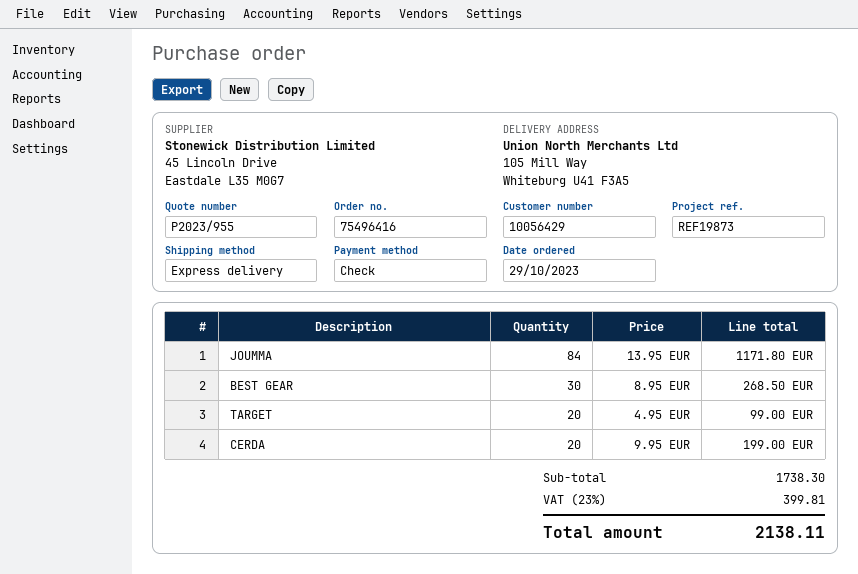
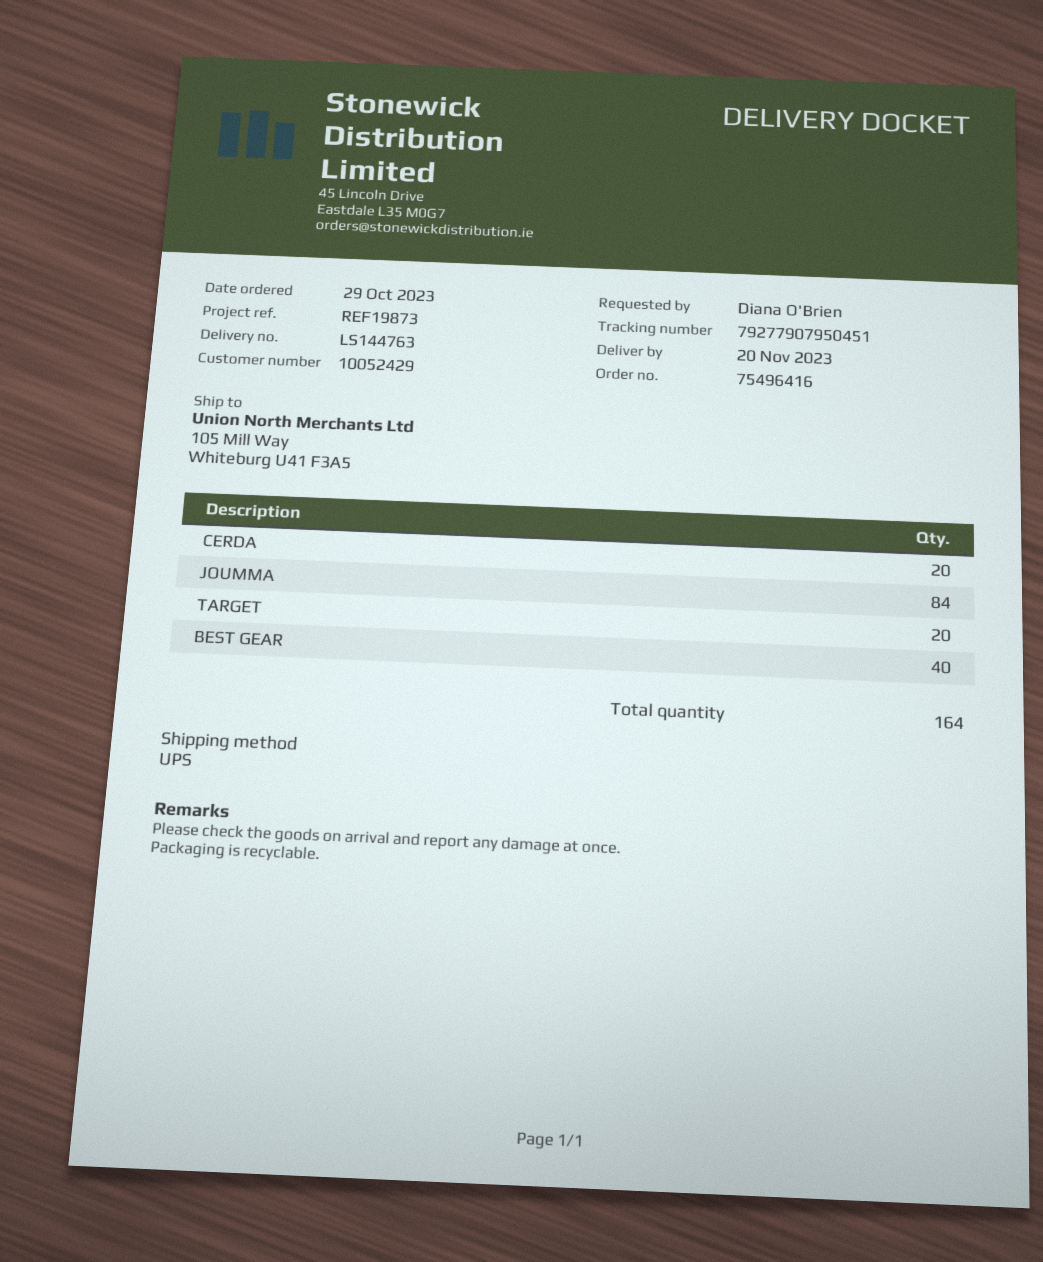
customer number: 10056429 -> 10052429
shipping method: express -> UPS
BEST GEAR: 30 -> 40

